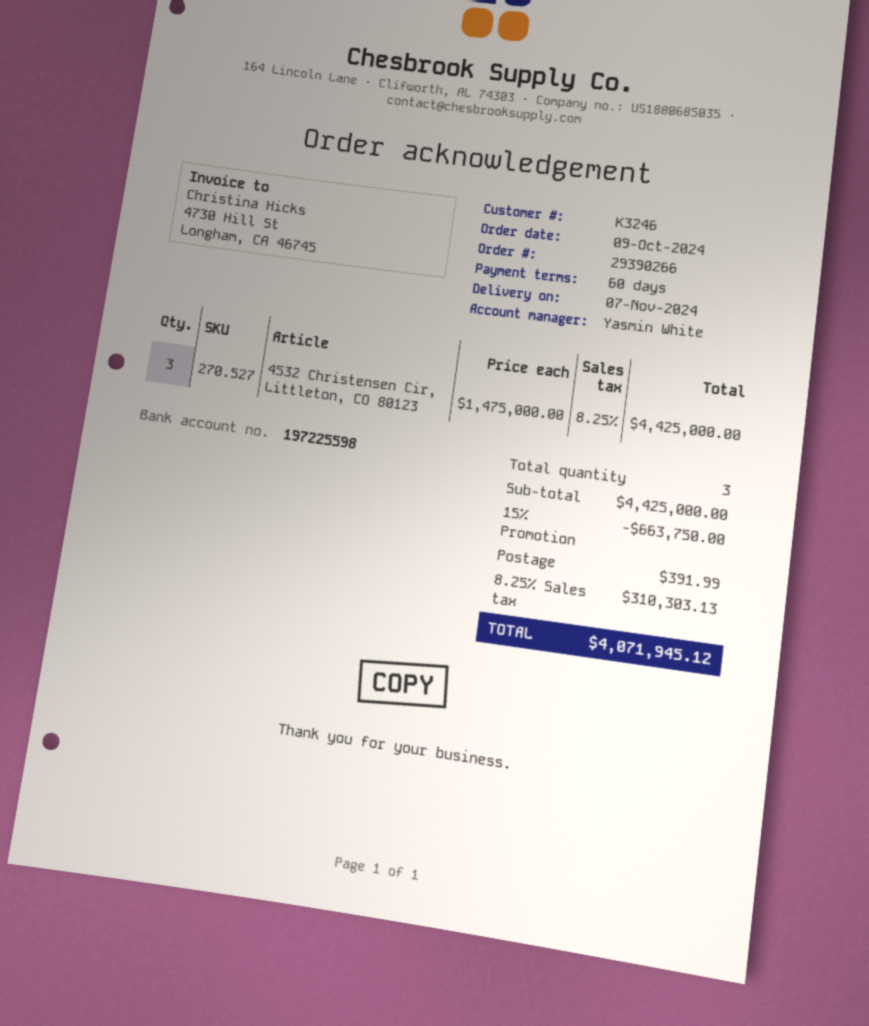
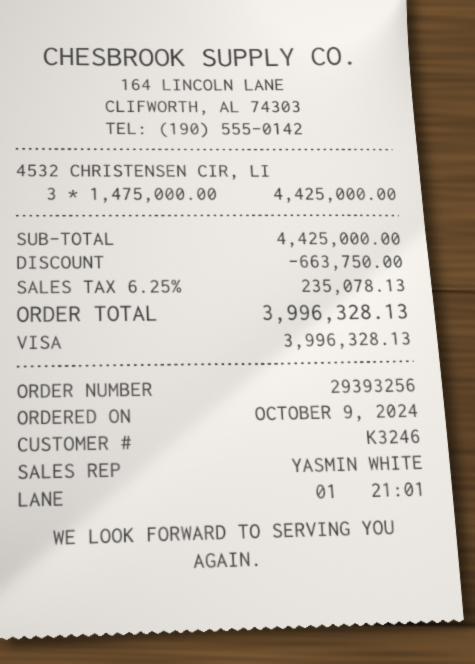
order number: 29390266 -> 29393256
shipping: 391.99 -> none
tax: 8.25% = 310303.13 -> 6.25% = 235078.13
total: 4071945.12 -> 3996328.13

